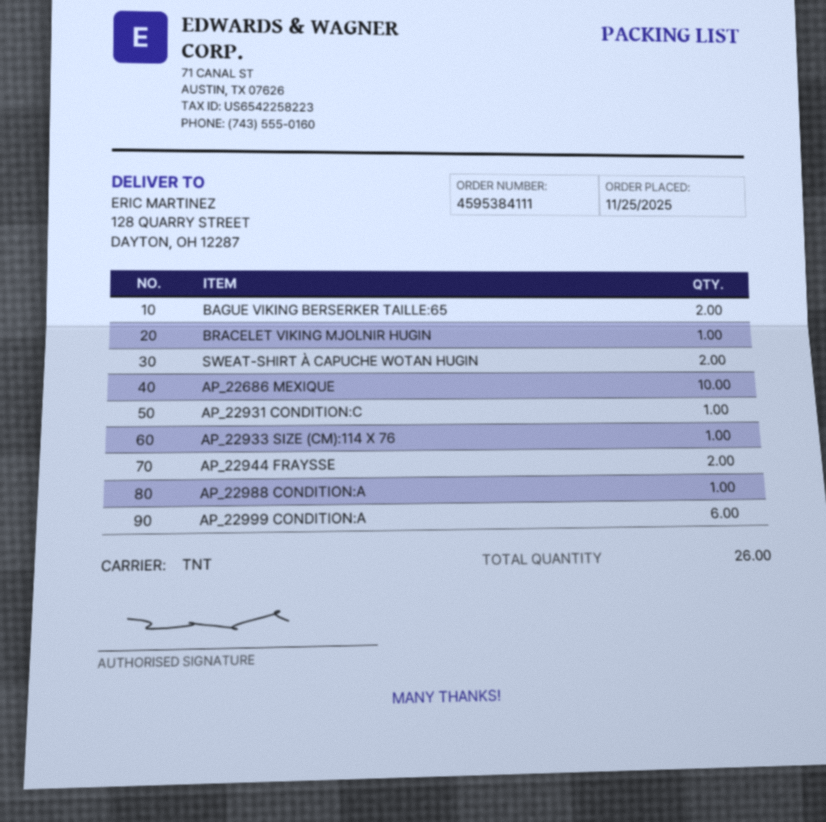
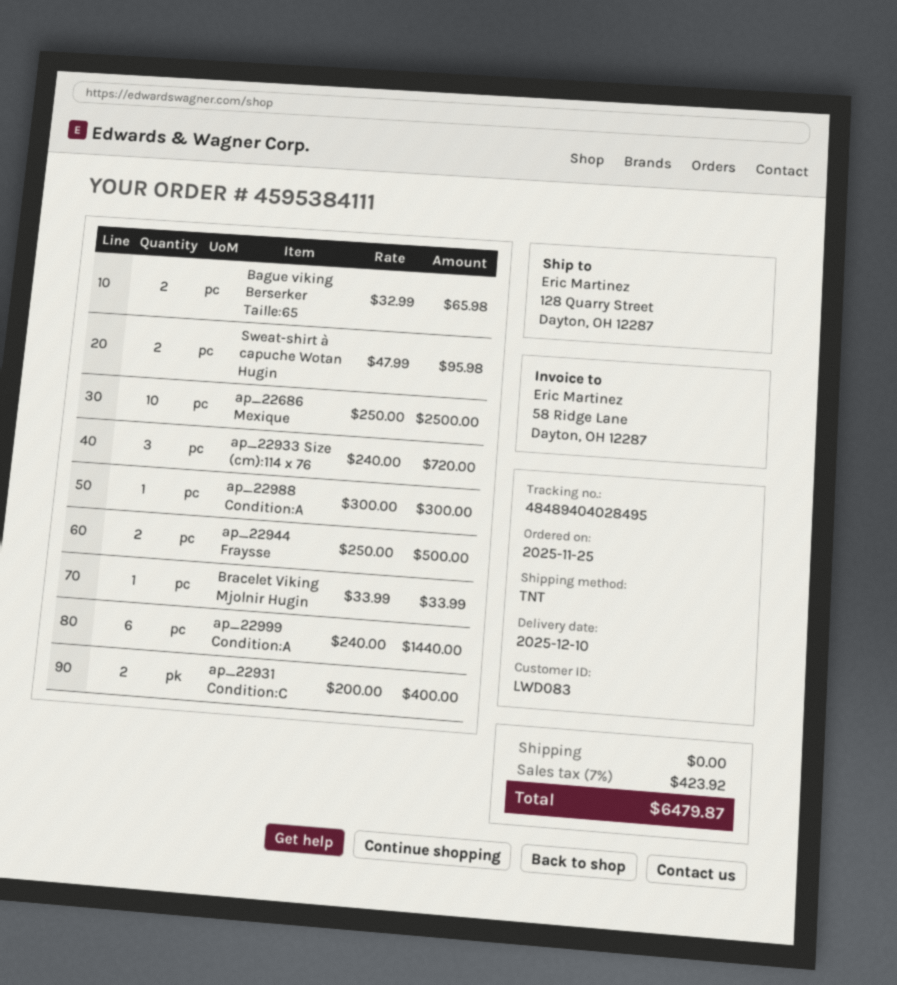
AP_22931 CONDITION:C: 1 -> 2
AP_22933 SIZE (CM):114 X 76: 1 -> 3

